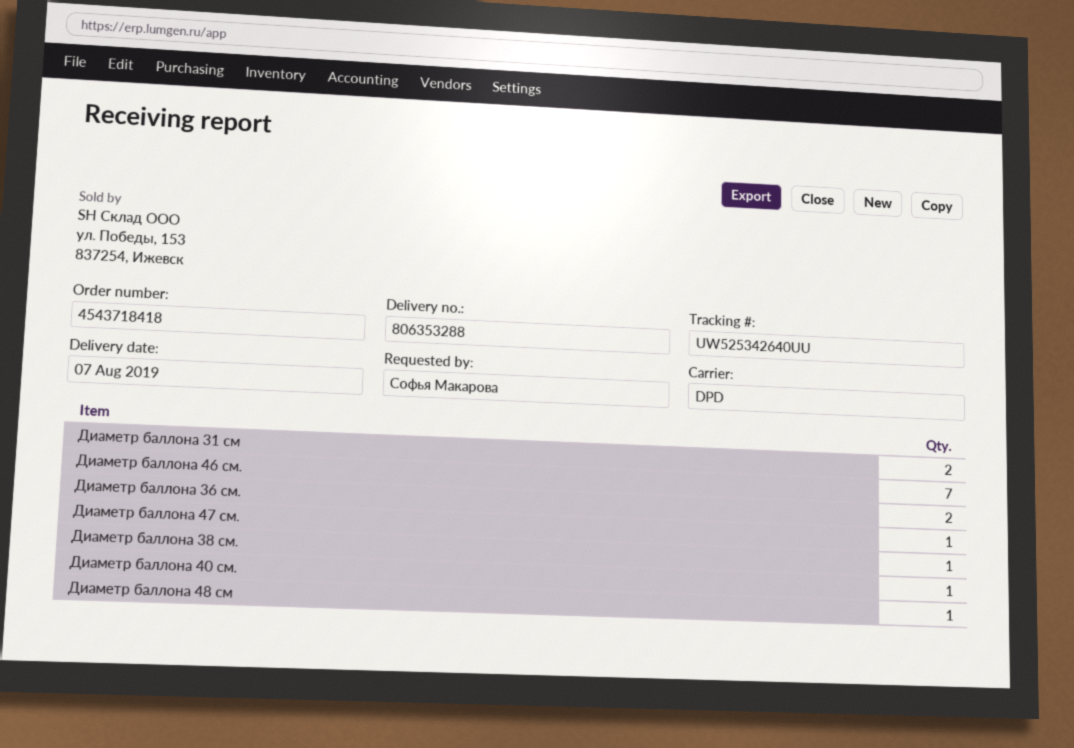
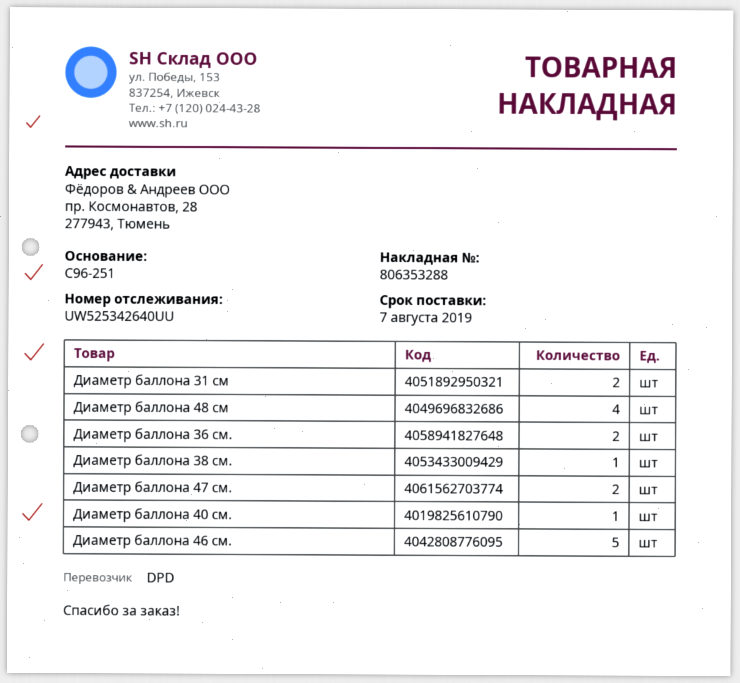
Диаметр баллона 46 см.: 7 -> 5
Диаметр баллона 47 см.: 1 -> 2
Диаметр баллона 48 см: 1 -> 4

